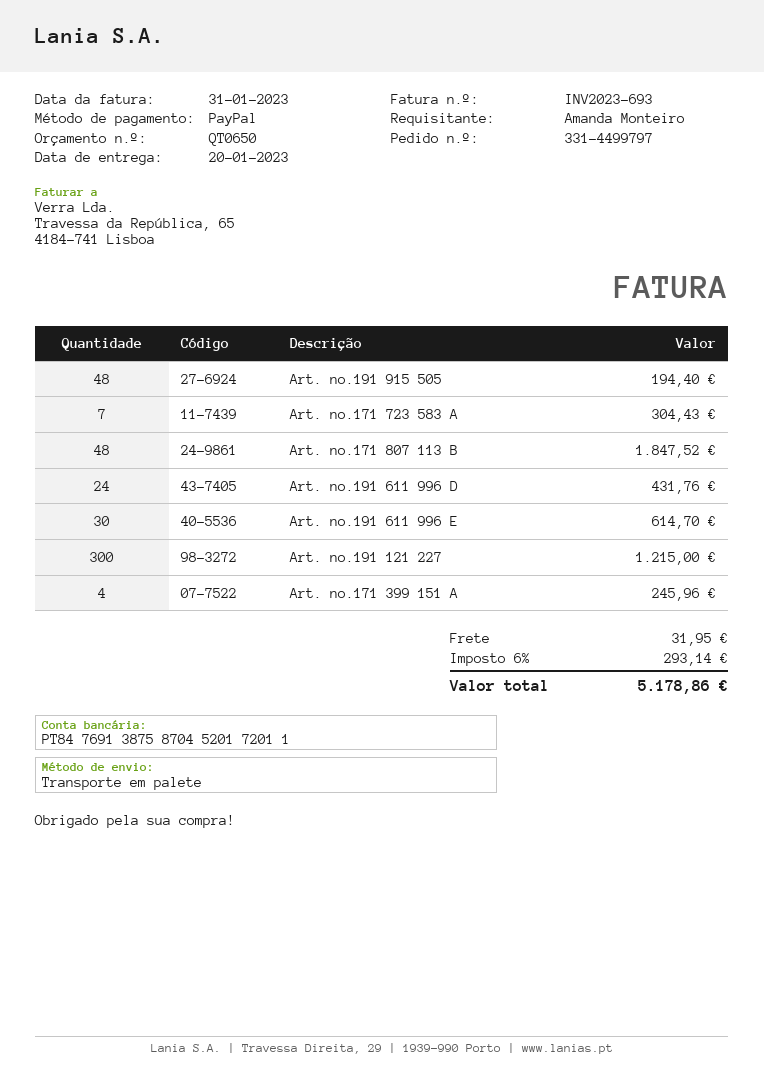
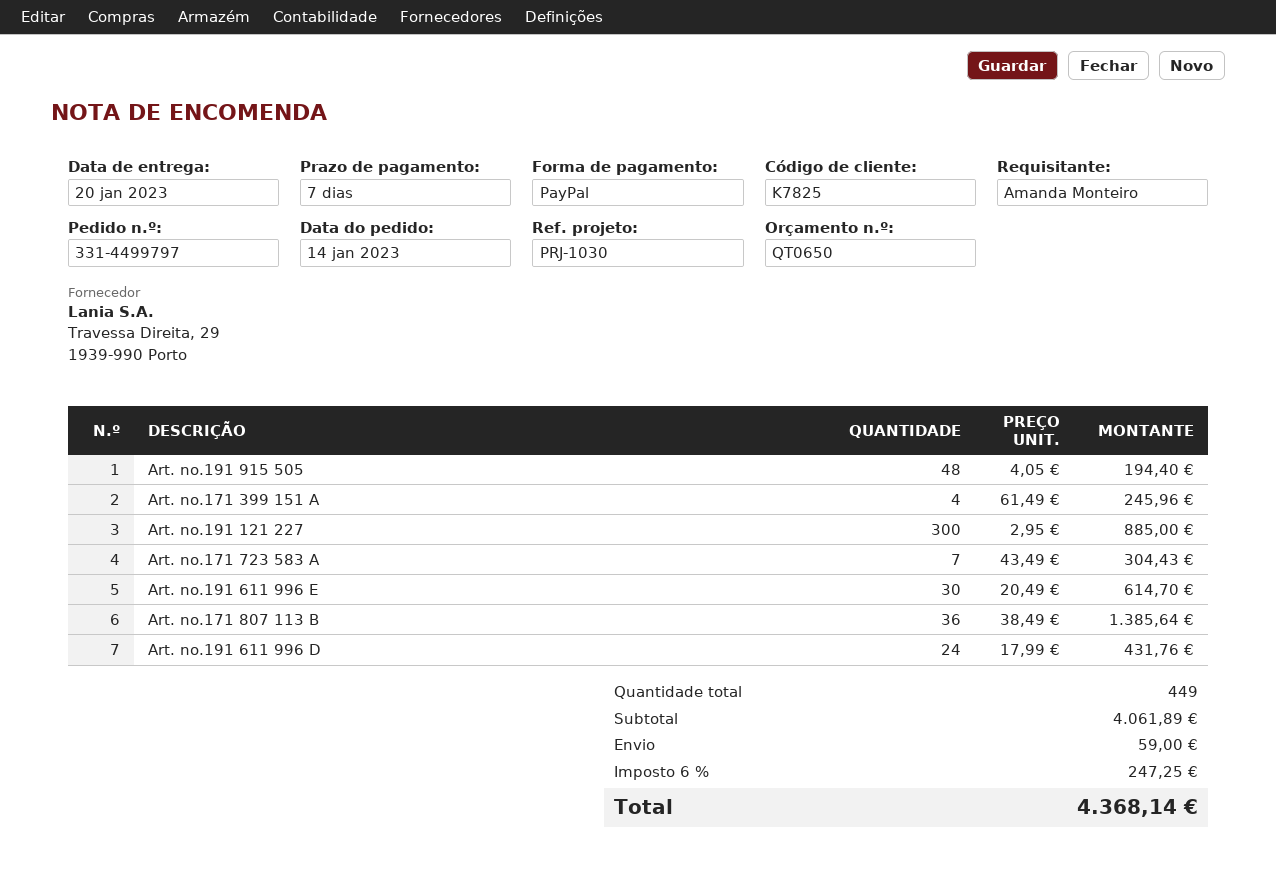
Art. no.171 807 113 B: 48 for 1847.52 -> 36 for 1385.64
Art. no.191 121 227: 300 for 1215.00 -> 300 for 885.00
shipping: 31.95 -> 59.00
tax: 6% = 293.14 -> 6% = 247.25
total: 5178.86 -> 4368.14

